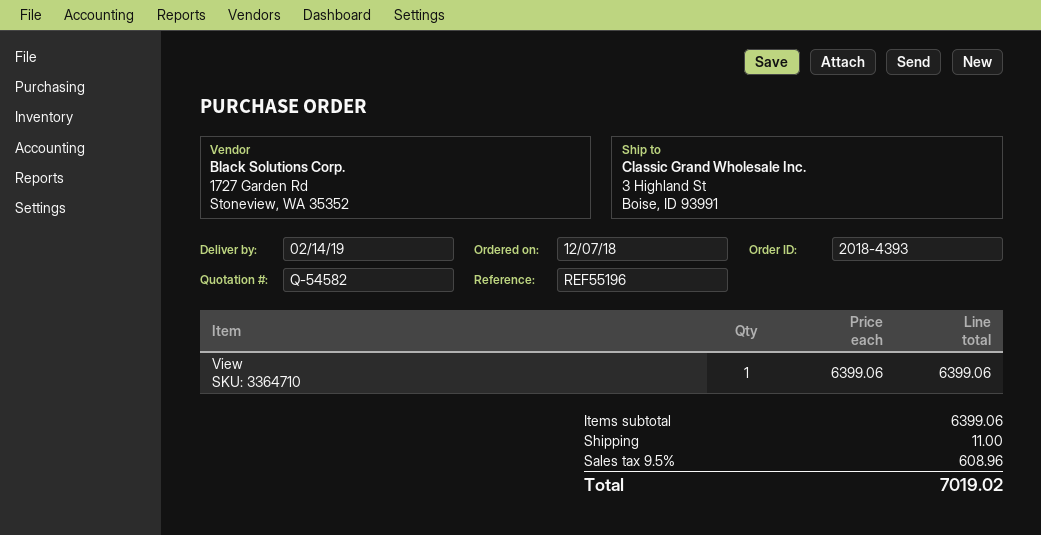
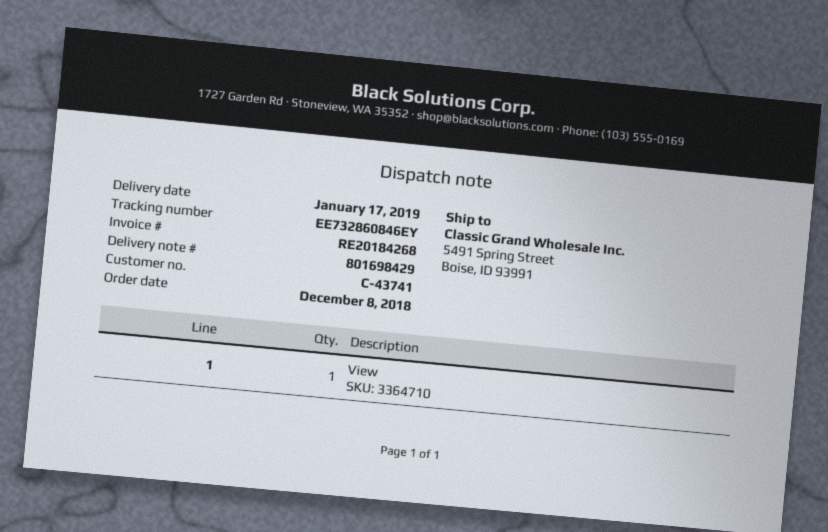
order date: 2018-12-07 -> 2018-12-08
delivery date: 2019-02-14 -> 2019-01-17
ship to: 3 Highland St, Boise, ID 93991 -> 5491 Spring Street, Boise, ID 93991

